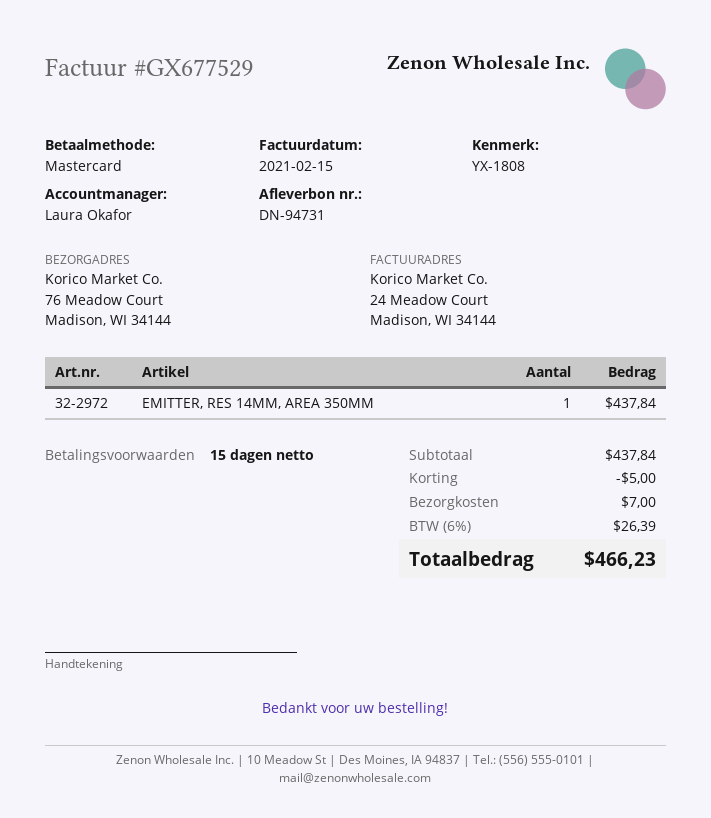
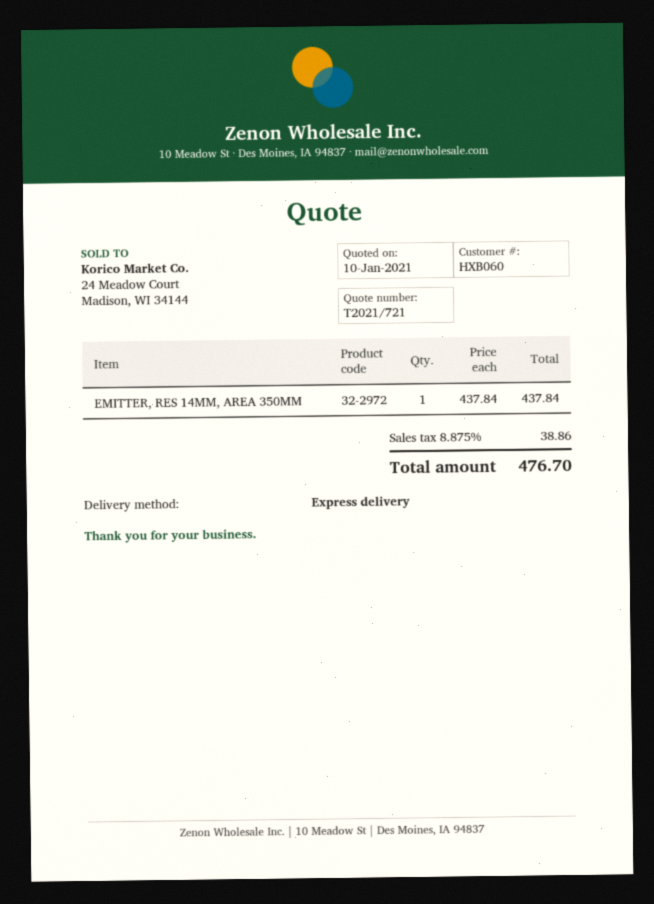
discount: 5.00 -> none
shipping: 7.00 -> none
tax: 6% = 26.39 -> 8.875% = 38.86
total: 466.23 -> 476.70

